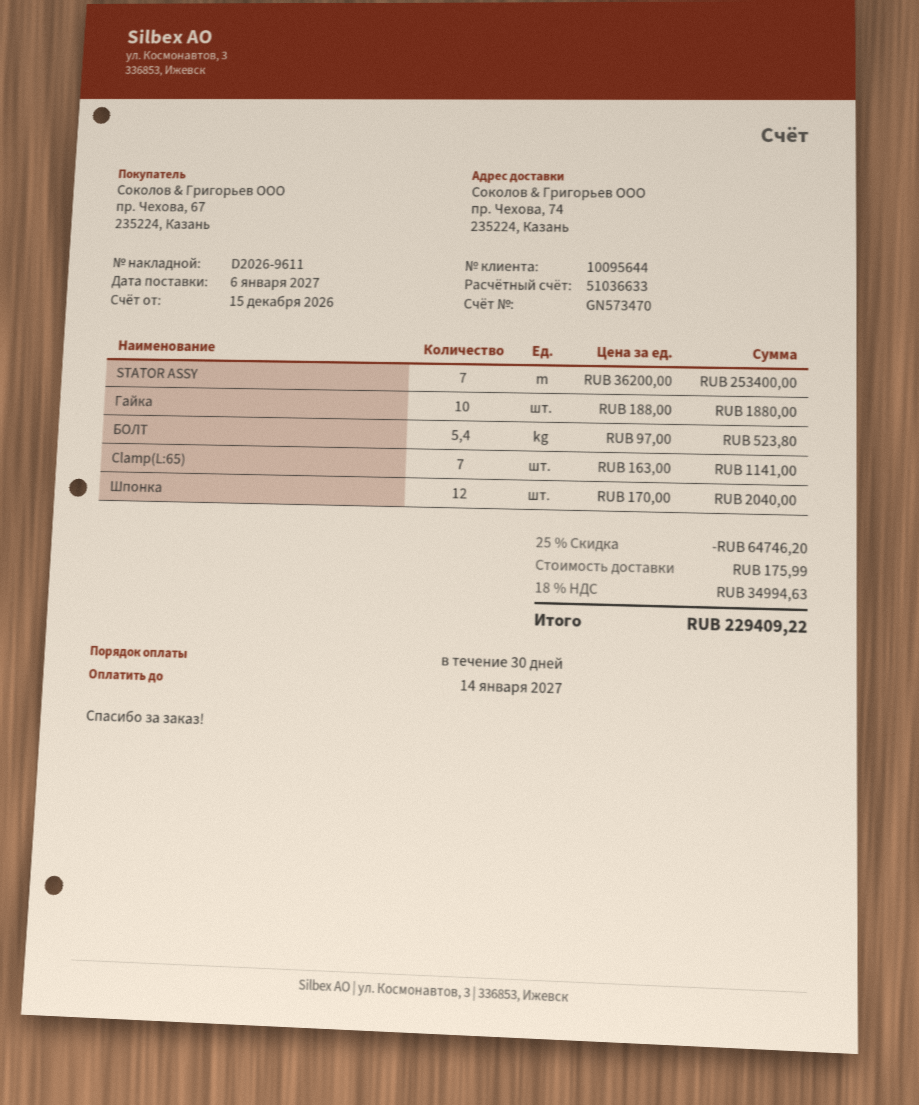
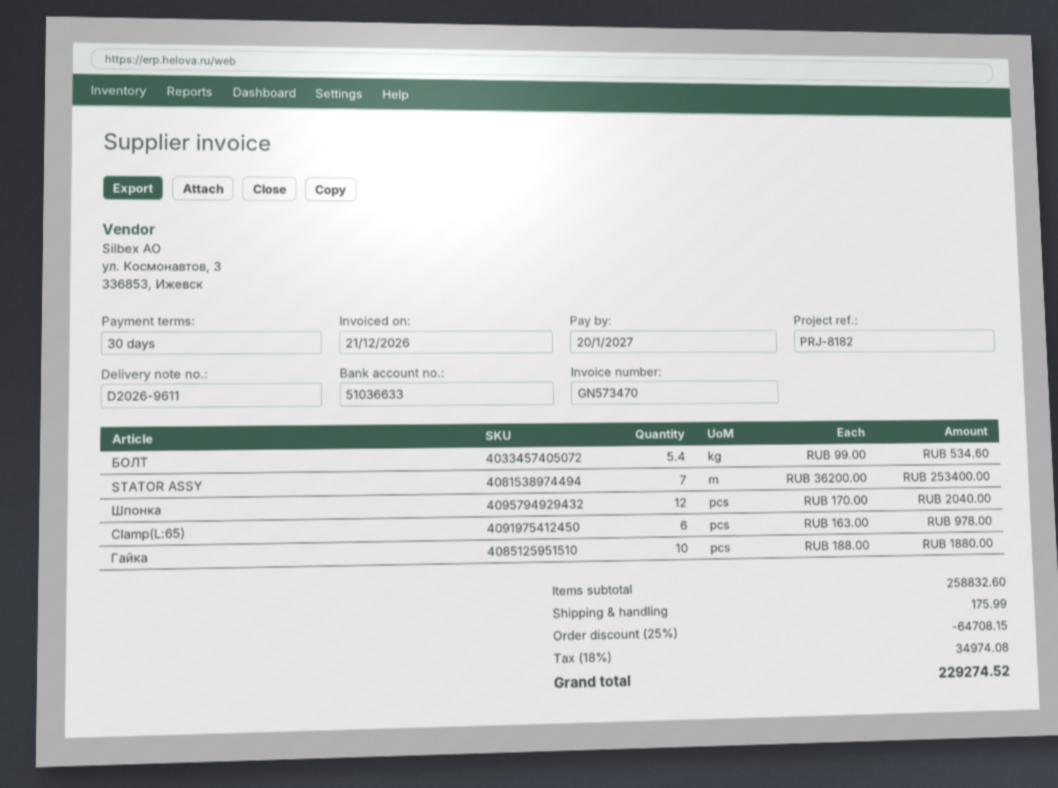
invoice date: 2026-12-15 -> 2026-12-21
due date: 2027-01-14 -> 2027-01-20
БОЛТ: 5.4 x 97.00 = 523.80 -> 5.4 x 99.00 = 534.60
Clamp(L:65): 7 x 163.00 = 1141.00 -> 6 x 163.00 = 978.00
discount: 25% = 64746.20 -> 25% = 64708.15
tax: 18% = 34994.63 -> 18% = 34974.08
total: 229409.22 -> 229274.52

